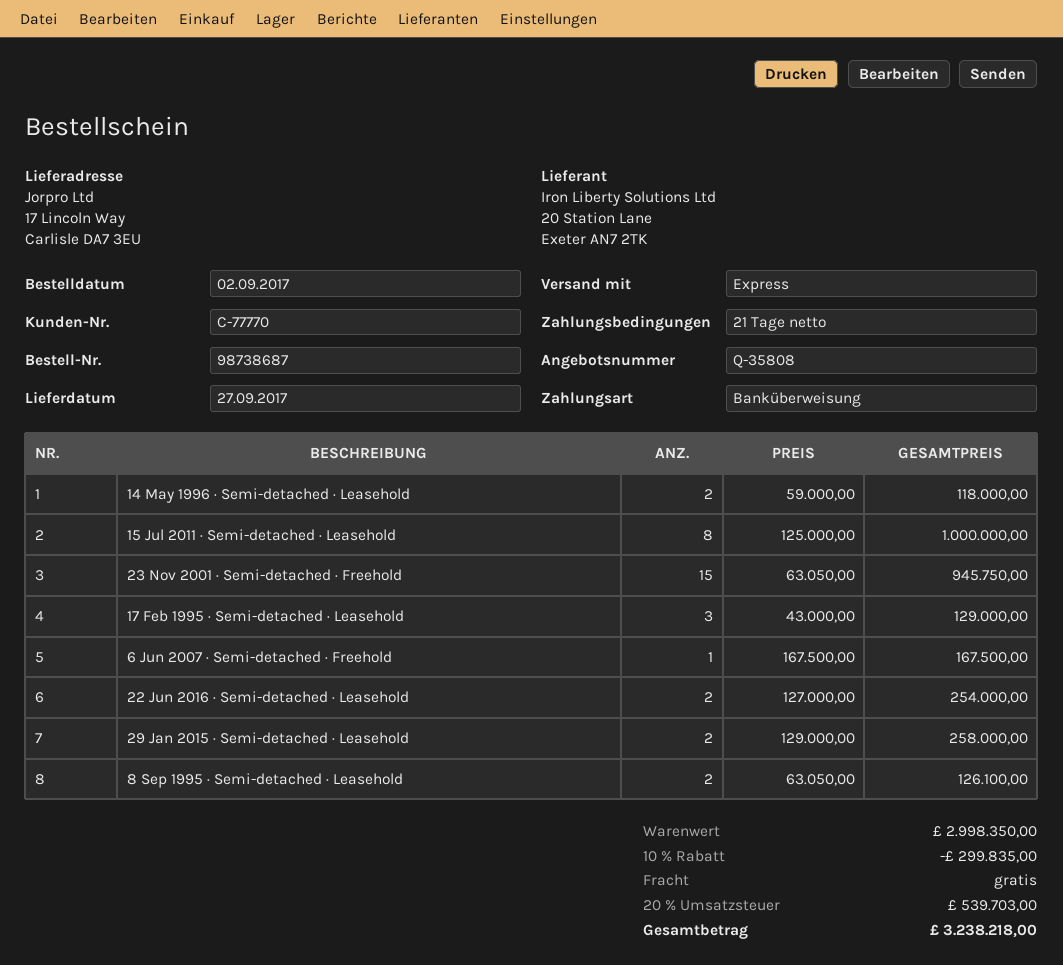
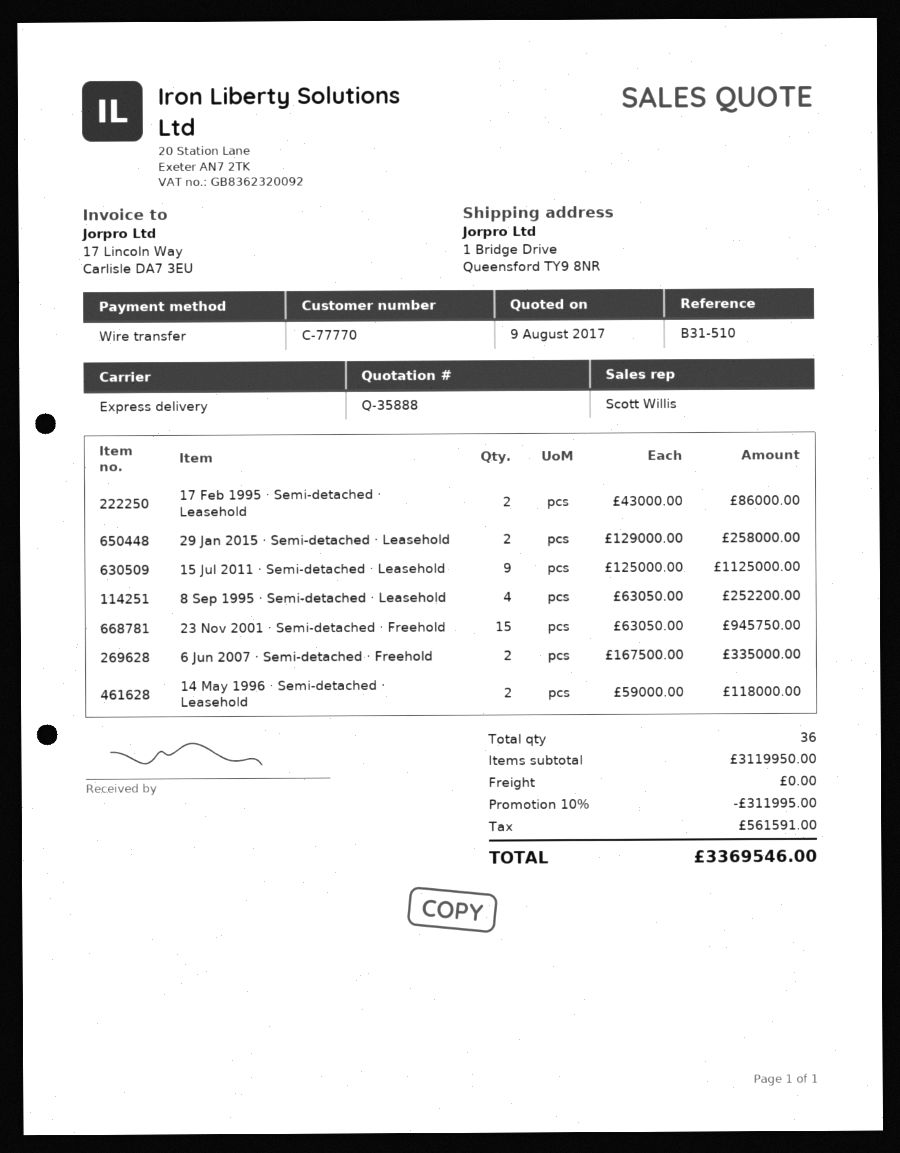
quote number: Q-35808 -> Q-35888
ship to: 17 Lincoln Way, Carlisle DA7 3EU -> 1 Bridge Drive, Queensford TY9 8NR
15 Jul 2011 · Semi-detached · Leasehold: 8 x 125000.00 = 1000000.00 -> 9 x 125000.00 = 1125000.00
17 Feb 1995 · Semi-detached · Leasehold: 3 x 43000.00 = 129000.00 -> 2 x 43000.00 = 86000.00
6 Jun 2007 · Semi-detached · Freehold: 1 x 167500.00 = 167500.00 -> 2 x 167500.00 = 335000.00
22 Jun 2016 · Semi-detached · Leasehold: 2 x 127000.00 = 254000.00 -> none
8 Sep 1995 · Semi-detached · Leasehold: 2 x 63050.00 = 126100.00 -> 4 x 63050.00 = 252200.00
subtotal: 2998350.00 -> 3119950.00
discount: 10% = 299835.00 -> 10% = 311995.00
tax: 539703.00 -> 561591.00
total: 3238218.00 -> 3369546.00

